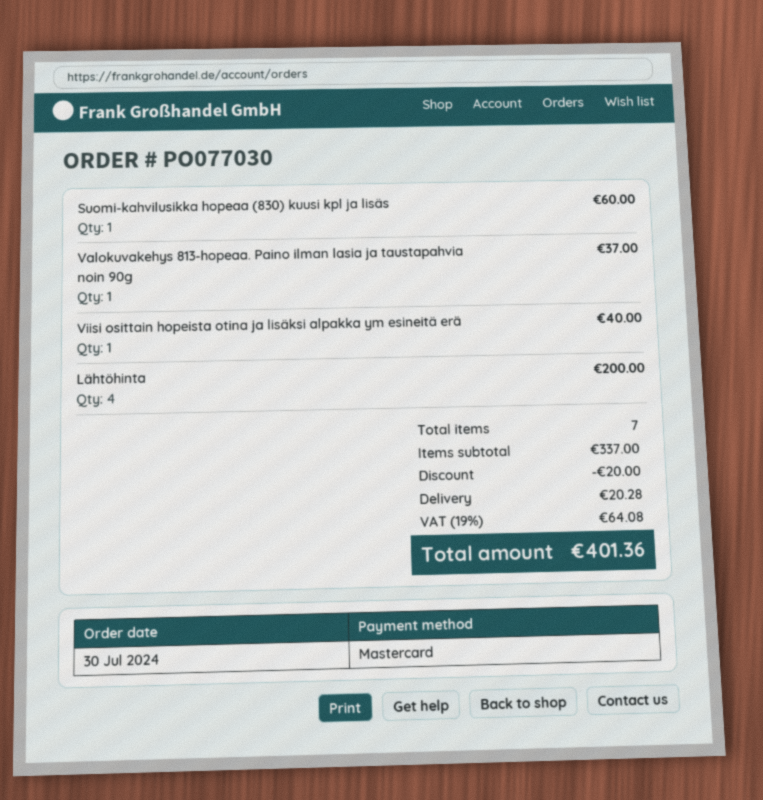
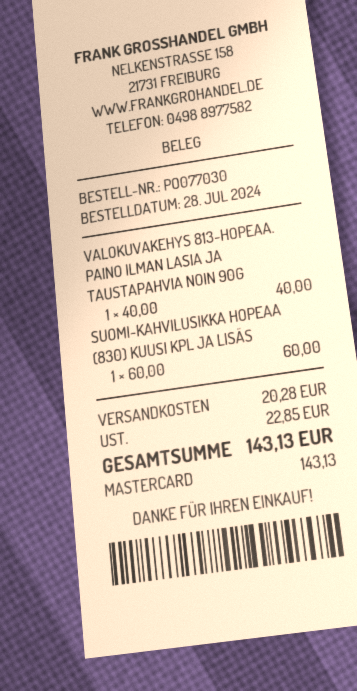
order date: 2024-07-30 -> 2024-07-28
Valokuvakehys 813-hopeaa. Paino ilman lasia ja taustapahvia noin 90g: 1 for 37.00 -> 1 for 40.00
Viisi osittain hopeista otina ja lisäksi alpakka ym esineitä erä: 1 for 40.00 -> none
Lähtöhinta: 4 for 200.00 -> none
discount: 20.00 -> none
tax: 64.08 -> 22.85
total: 401.36 -> 143.13

